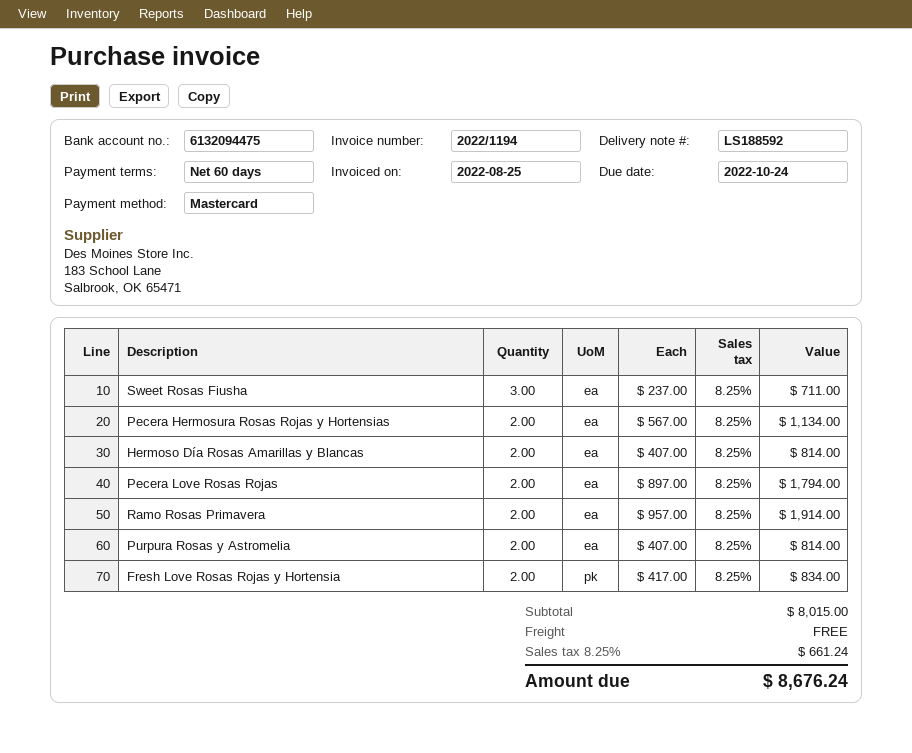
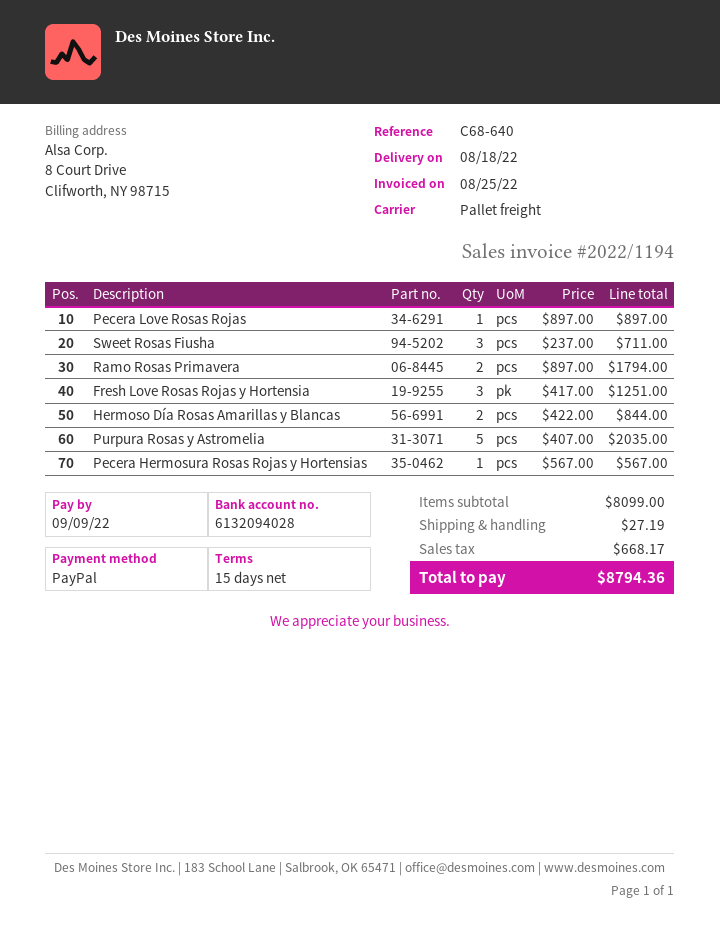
payment terms: 60 days -> 15 days
due date: 2022-10-24 -> 2022-09-09
payment method: Mastercard -> PayPal
bank account: 6132094475 -> 6132094028
Pecera Hermosura Rosas Rojas y Hortensias: 2 x 567.00 = 1134.00 -> 1 x 567.00 = 567.00
Hermoso Día Rosas Amarillas y Blancas: 2 x 407.00 = 814.00 -> 2 x 422.00 = 844.00
Pecera Love Rosas Rojas: 2 x 897.00 = 1794.00 -> 1 x 897.00 = 897.00
Ramo Rosas Primavera: 2 x 957.00 = 1914.00 -> 2 x 897.00 = 1794.00
Purpura Rosas y Astromelia: 2 x 407.00 = 814.00 -> 5 x 407.00 = 2035.00
Fresh Love Rosas Rojas y Hortensia: 2 x 417.00 = 834.00 -> 3 x 417.00 = 1251.00
subtotal: 8015.00 -> 8099.00
shipping: 0.00 -> 27.19
tax: 661.24 -> 668.17
total: 8676.24 -> 8794.36

